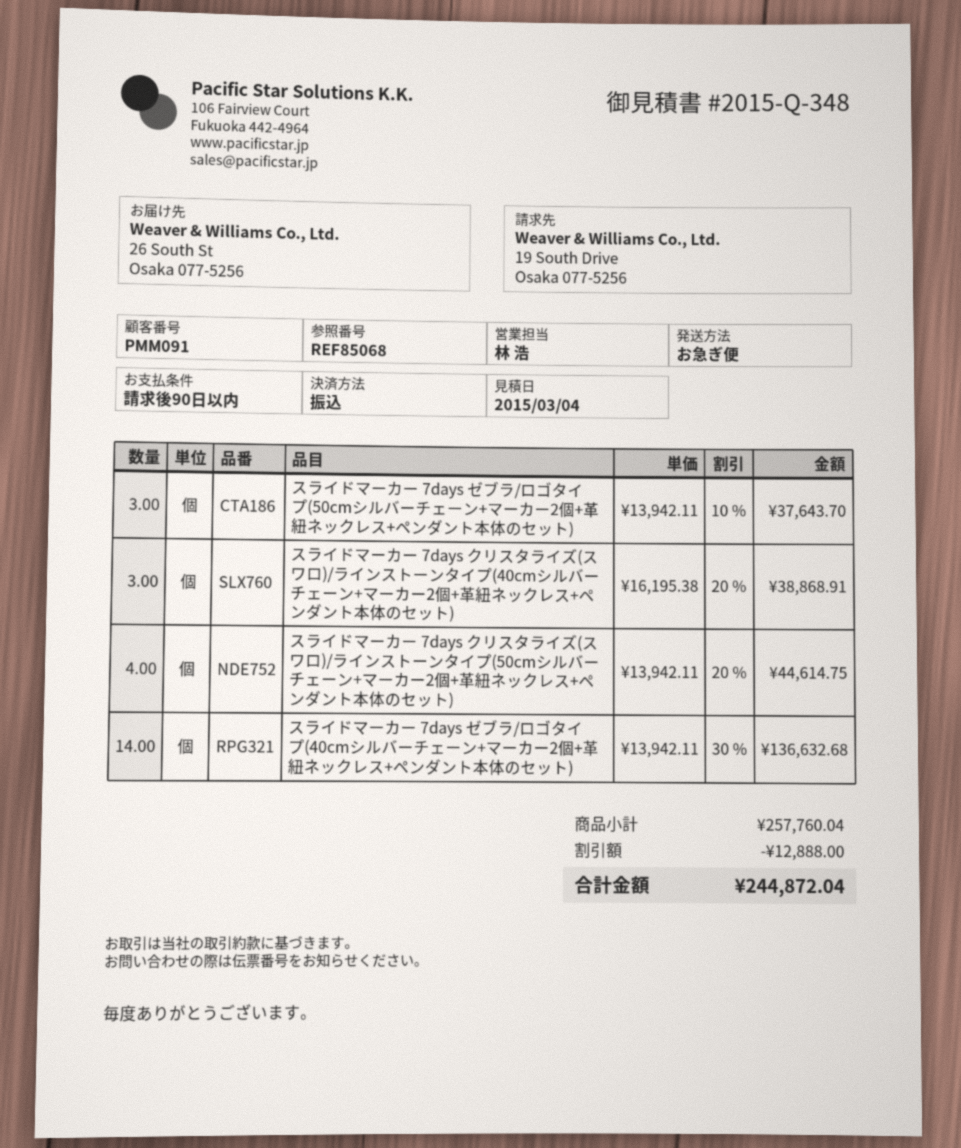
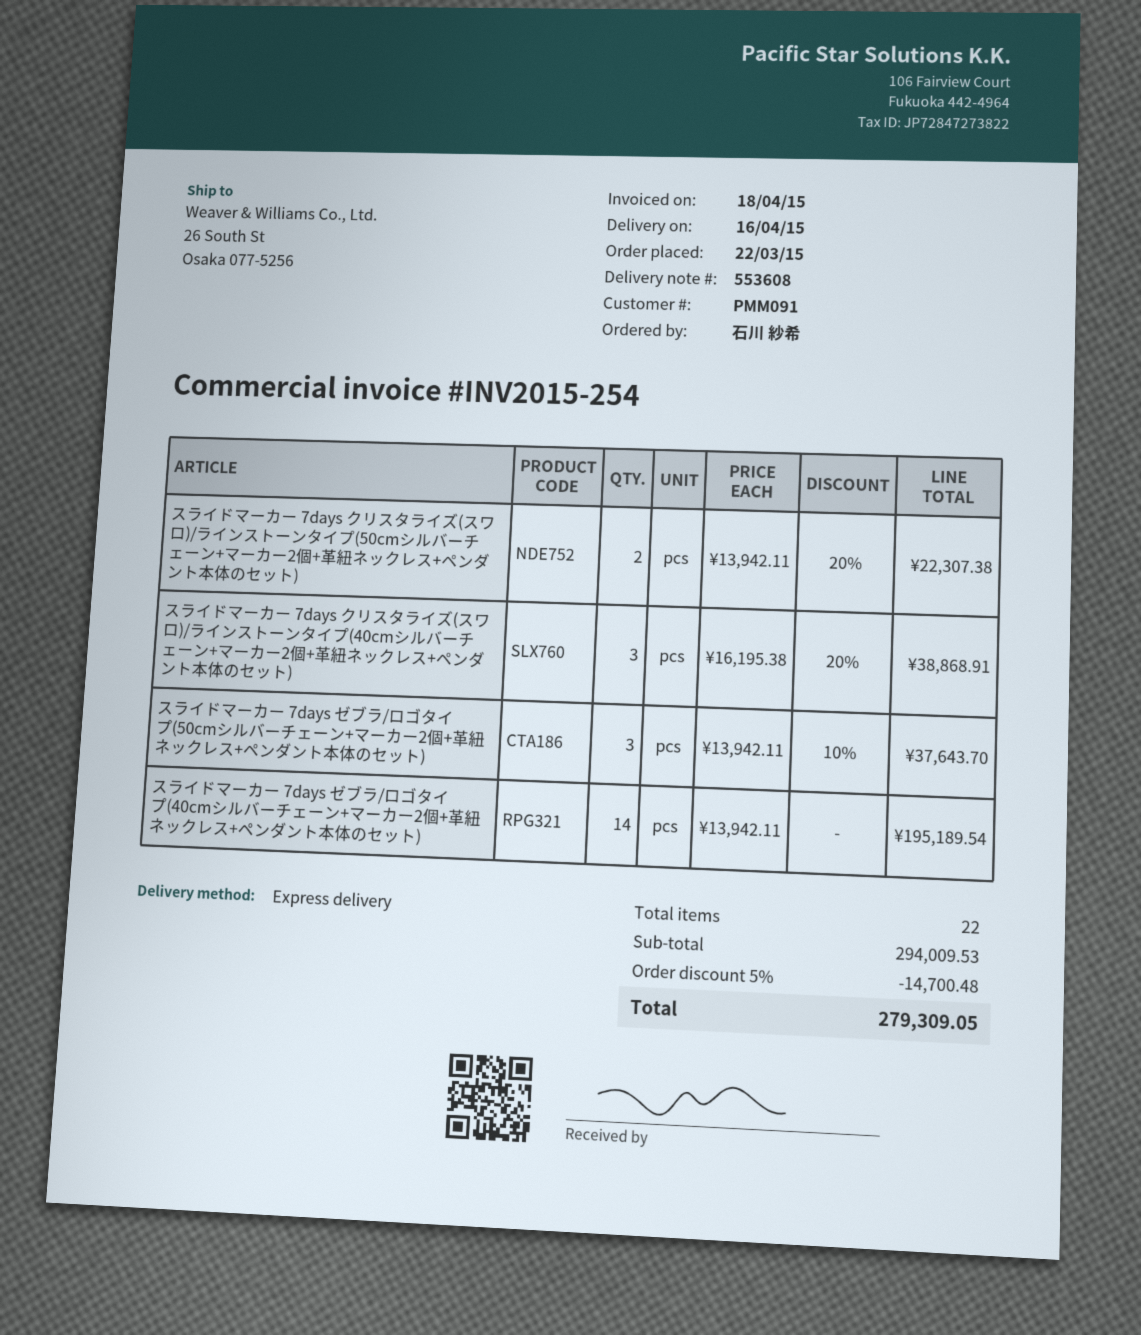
スライドマーカー 7days クリスタライズ(スワロ)/ラインストーンタイプ(50cmシルバーチェーン+マーカー2個+革紐ネックレス+ペンダント本体のセット): 4 x 13942.11 - 20% = 44614.75 -> 2 x 13942.11 - 20% = 22307.38
スライドマーカー 7days ゼブラ/ロゴタイプ(40cmシルバーチェーン+マーカー2個+革紐ネックレス+ペンダント本体のセット): 14 x 13942.11 - 30% = 136632.68 -> 14 x 13942.11 = 195189.54
subtotal: 257760.04 -> 294009.53
discount: 12888.00 -> 14700.48
total: 244872.04 -> 279309.05

